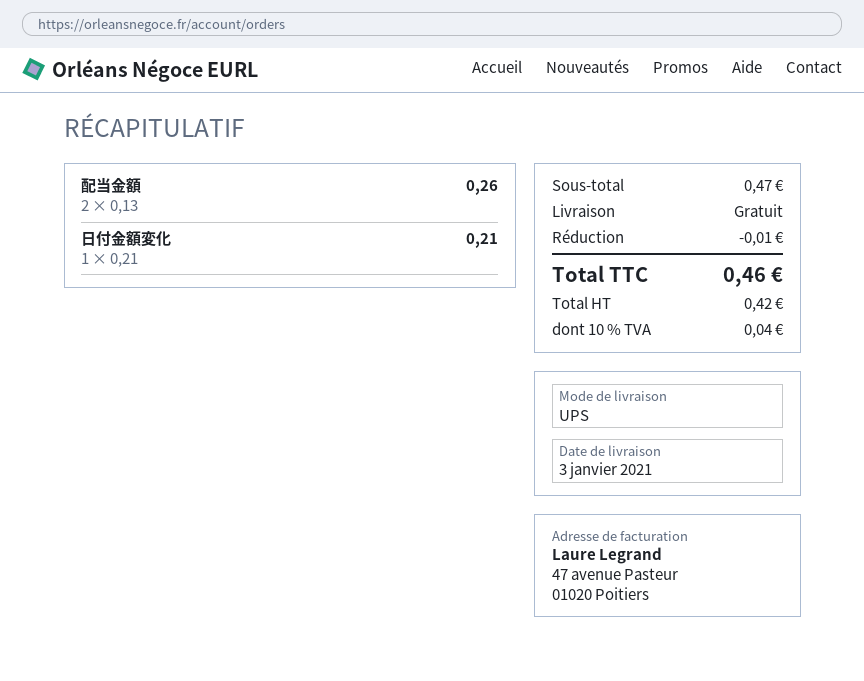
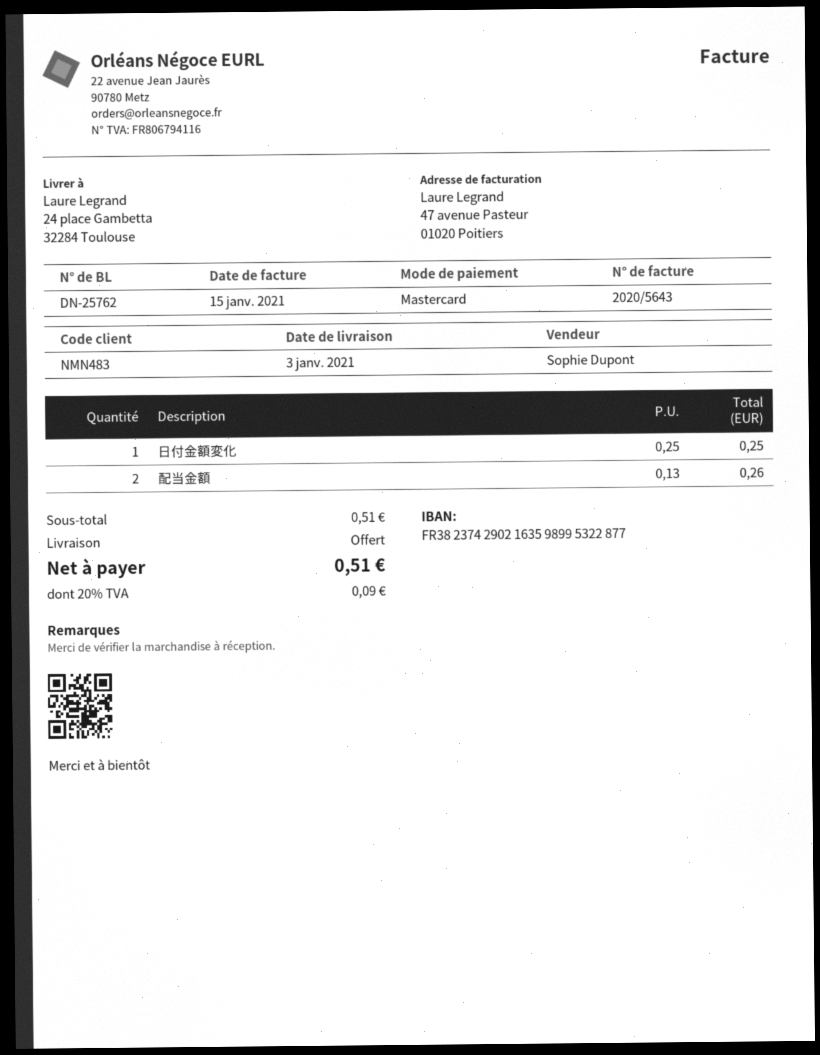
日付金額変化: 1 x 0.21 = 0.21 -> 1 x 0.25 = 0.25
subtotal: 0.47 -> 0.51
discount: 0.01 -> none
tax: 10% = 0.04 -> 20% = 0.09
total: 0.46 -> 0.51

